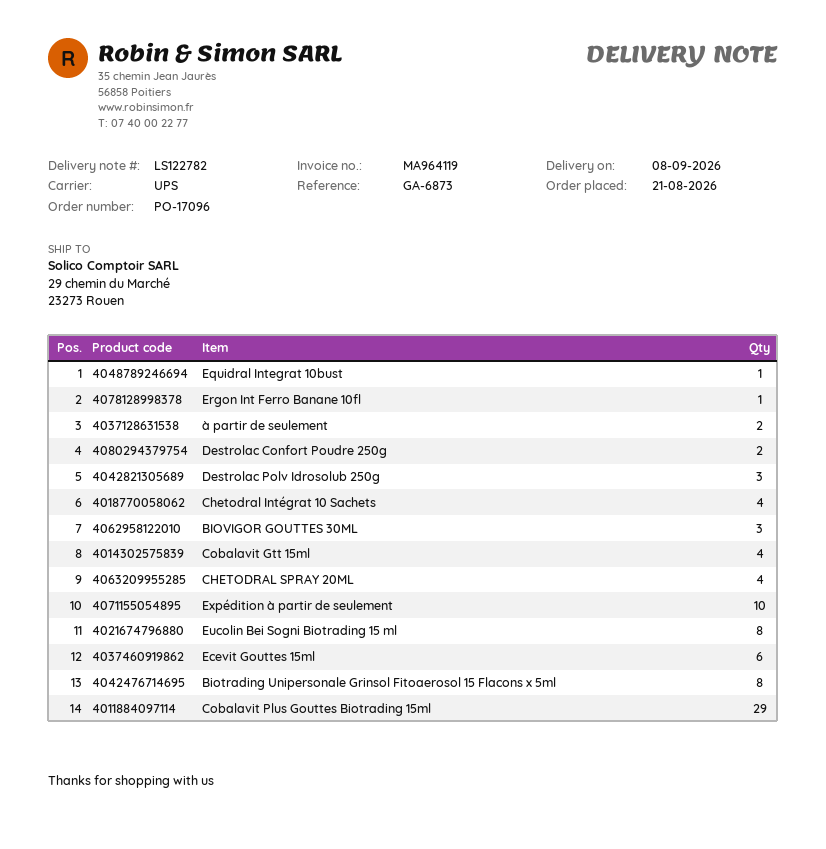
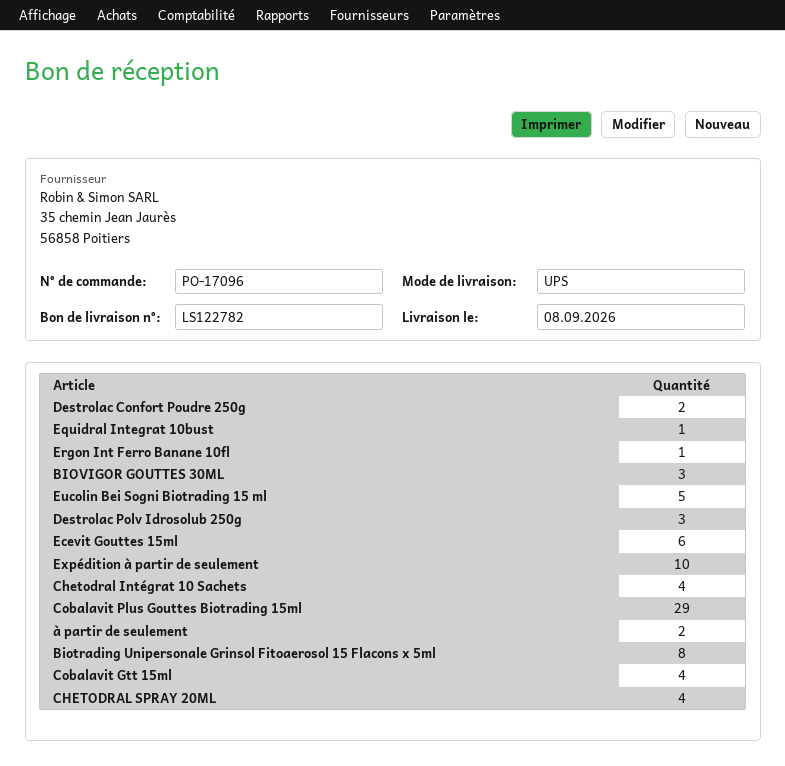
Eucolin Bei Sogni Biotrading 15 ml: 8 -> 5

